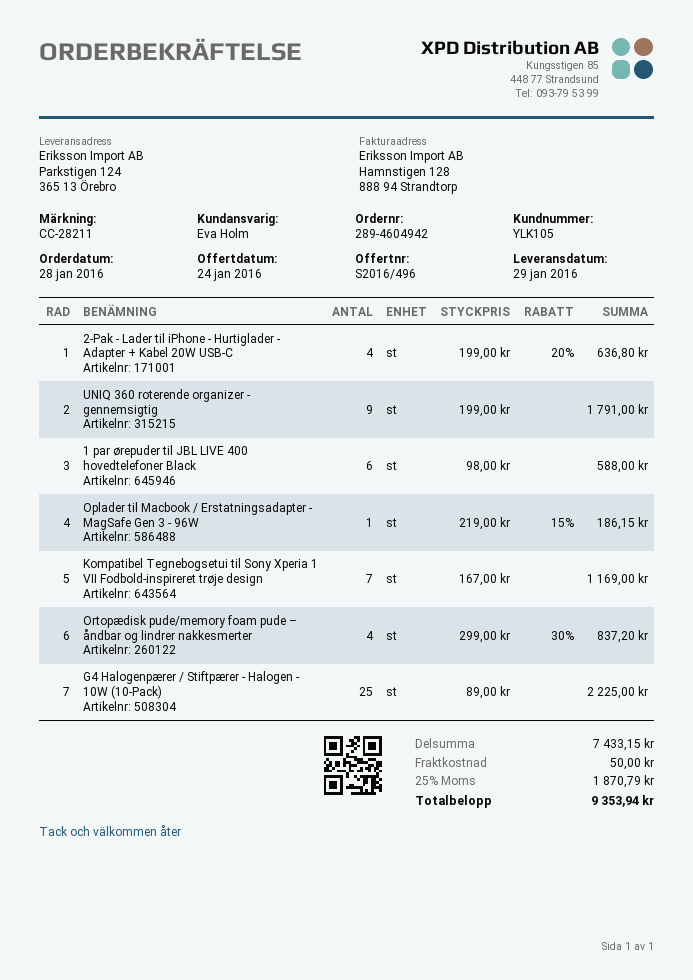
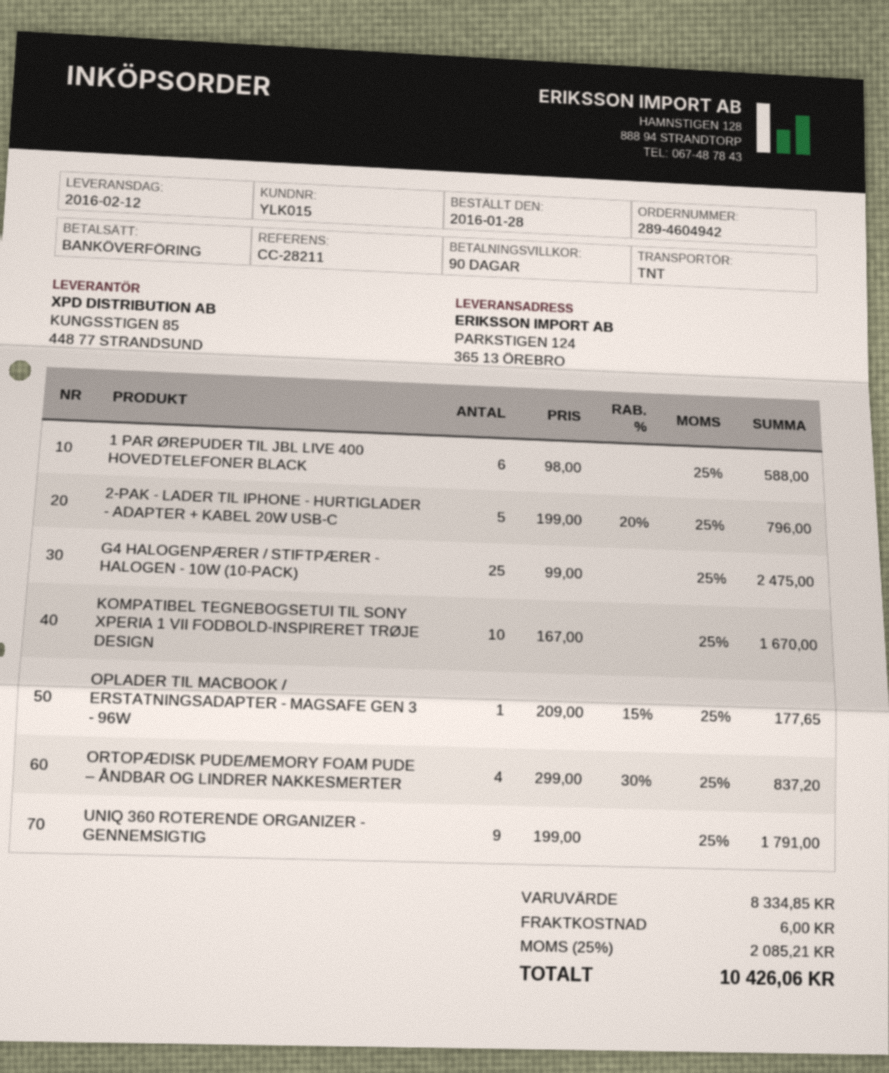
delivery date: 2016-01-29 -> 2016-02-12
customer number: YLK105 -> YLK015
2-Pak - Lader til iPhone - Hurtiglader - Adapter + Kabel 20W USB-C: 4 x 199.00 - 20% = 636.80 -> 5 x 199.00 - 20% = 796.00
Oplader til Macbook / Erstatningsadapter - MagSafe Gen 3 - 96W: 1 x 219.00 - 15% = 186.15 -> 1 x 209.00 - 15% = 177.65
Kompatibel Tegnebogsetui til Sony Xperia 1 VII Fodbold-inspireret trøje design: 7 x 167.00 = 1169.00 -> 10 x 167.00 = 1670.00
G4 Halogenpærer / Stiftpærer - Halogen - 10W (10-Pack): 25 x 89.00 = 2225.00 -> 25 x 99.00 = 2475.00
subtotal: 7433.15 -> 8334.85
shipping: 50.00 -> 6.00
tax: 25% = 1870.79 -> 25% = 2085.21
total: 9353.94 -> 10426.06

